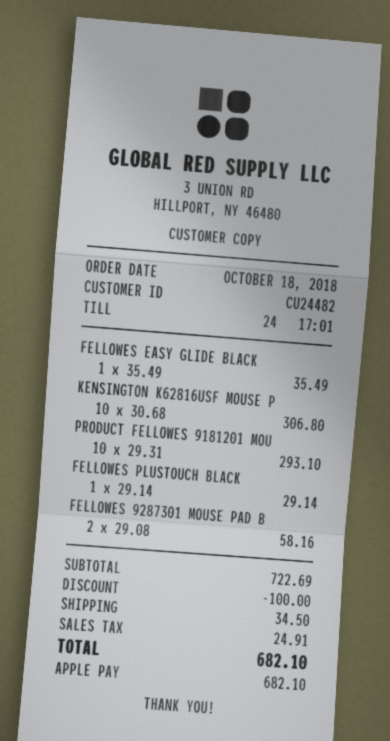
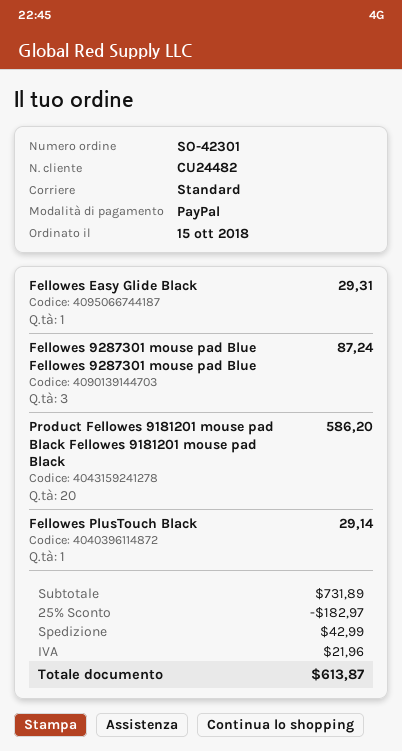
order date: 2018-10-18 -> 2018-10-15
payment method: Apple Pay -> PayPal
FELLOWES EASY GLIDE BLACK: 1 for 35.49 -> 1 for 29.31
KENSINGTON K62816USF MOUSE P: 10 for 306.80 -> none
PRODUCT FELLOWES 9181201 MOU: 10 for 293.10 -> 20 for 586.20
FELLOWES 9287301 MOUSE PAD B: 2 for 58.16 -> 3 for 87.24
subtotal: 722.69 -> 731.89
discount: 100.00 -> 182.97
shipping: 34.50 -> 42.99
tax: 24.91 -> 21.96
total: 682.10 -> 613.87

